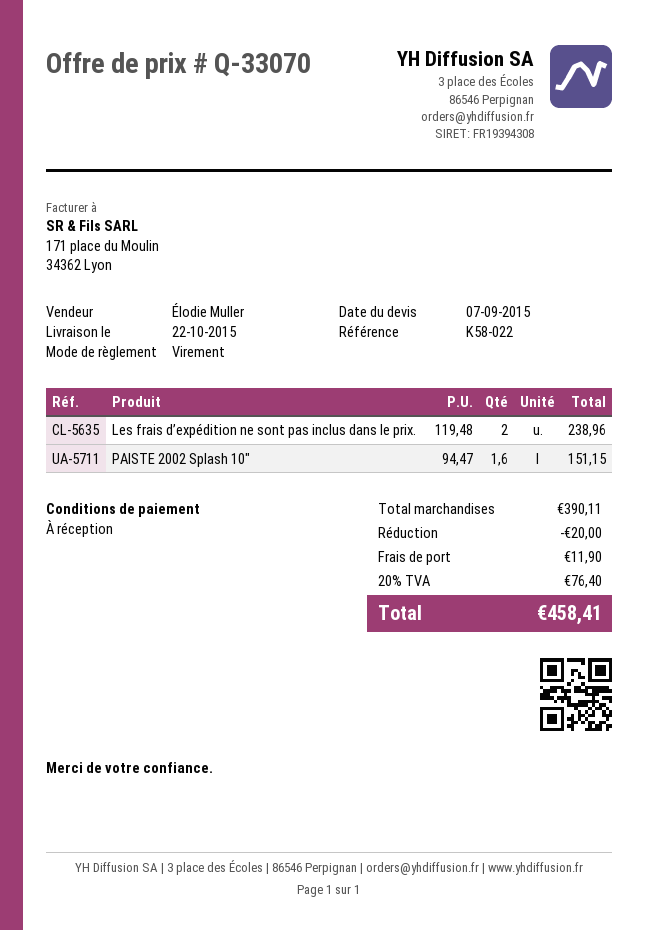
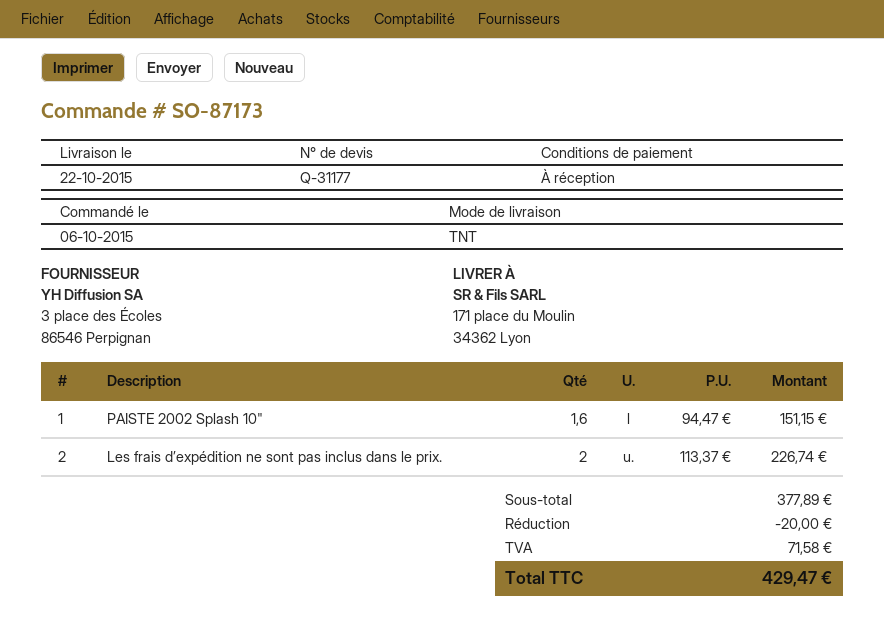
quote number: Q-33070 -> Q-31177
Les frais d’expédition ne sont pas inclus dans le prix.: 2 x 119.48 = 238.96 -> 2 x 113.37 = 226.74
subtotal: 390.11 -> 377.89
shipping: 11.90 -> none
tax: 76.40 -> 71.58
total: 458.41 -> 429.47

